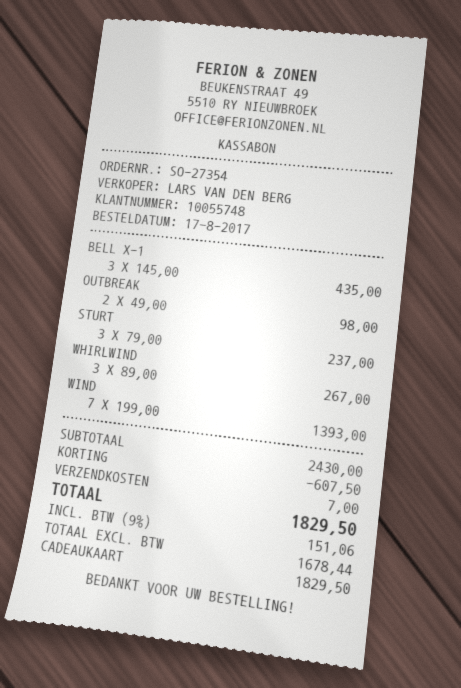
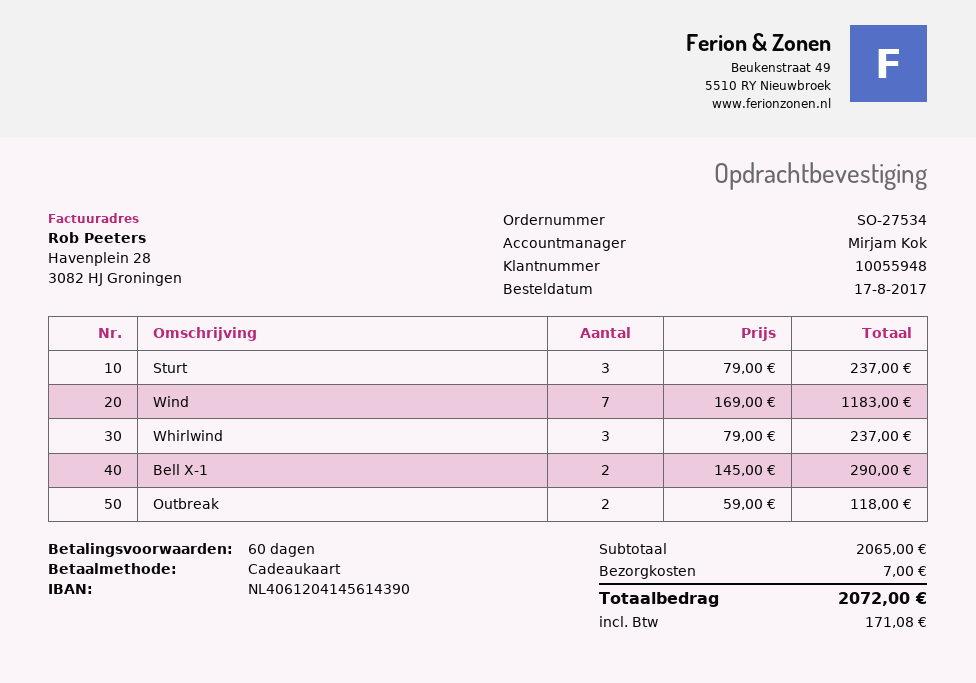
order number: SO-27354 -> SO-27534
customer number: 10055748 -> 10055948
sales rep: LARS VAN DEN BERG -> Mirjam Kok
BELL X-1: 3 x 145.00 = 435.00 -> 2 x 145.00 = 290.00
OUTBREAK: 2 x 49.00 = 98.00 -> 2 x 59.00 = 118.00
WHIRLWIND: 3 x 89.00 = 267.00 -> 3 x 79.00 = 237.00
WIND: 7 x 199.00 = 1393.00 -> 7 x 169.00 = 1183.00
subtotal: 2430.00 -> 2065.00
discount: 607.50 -> none
tax: 151.06 -> 171.08
total: 1829.50 -> 2072.00

